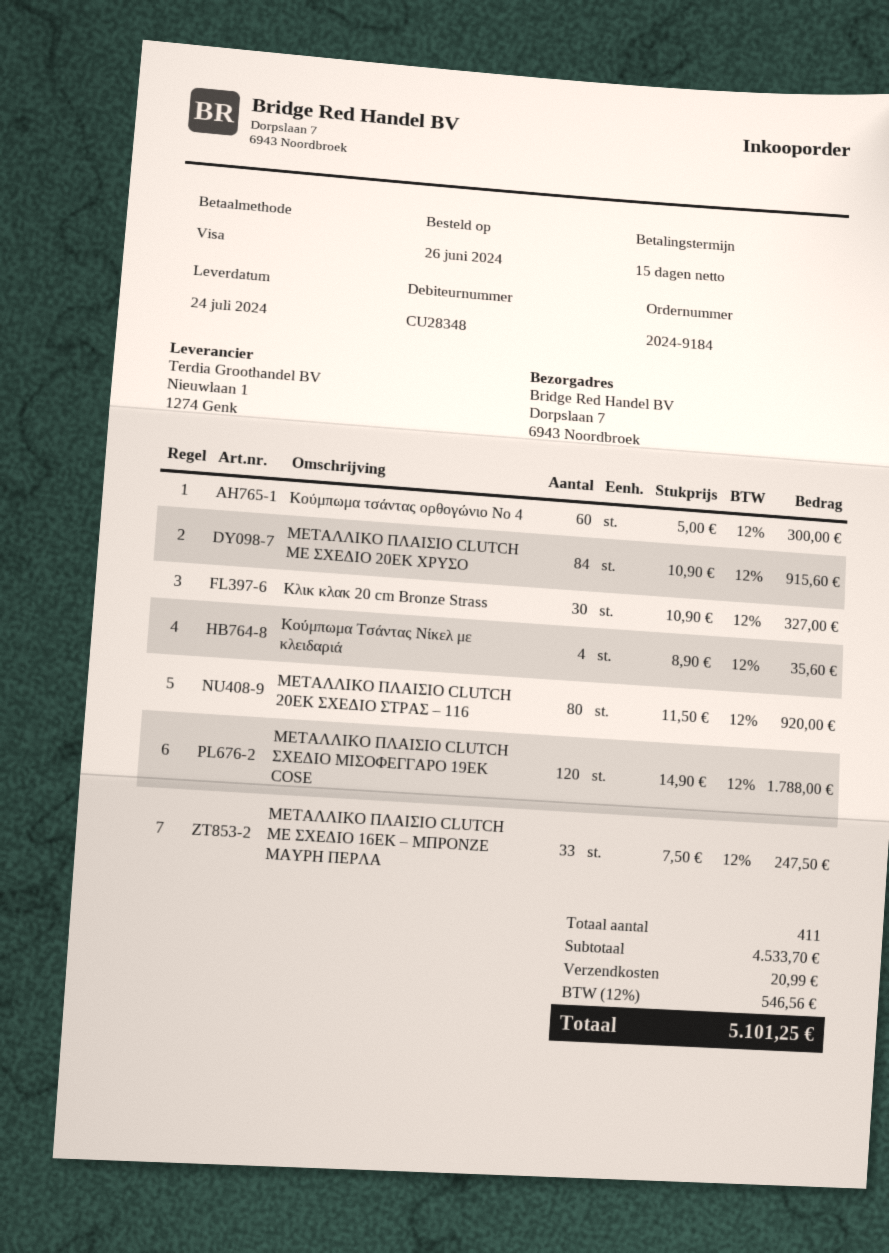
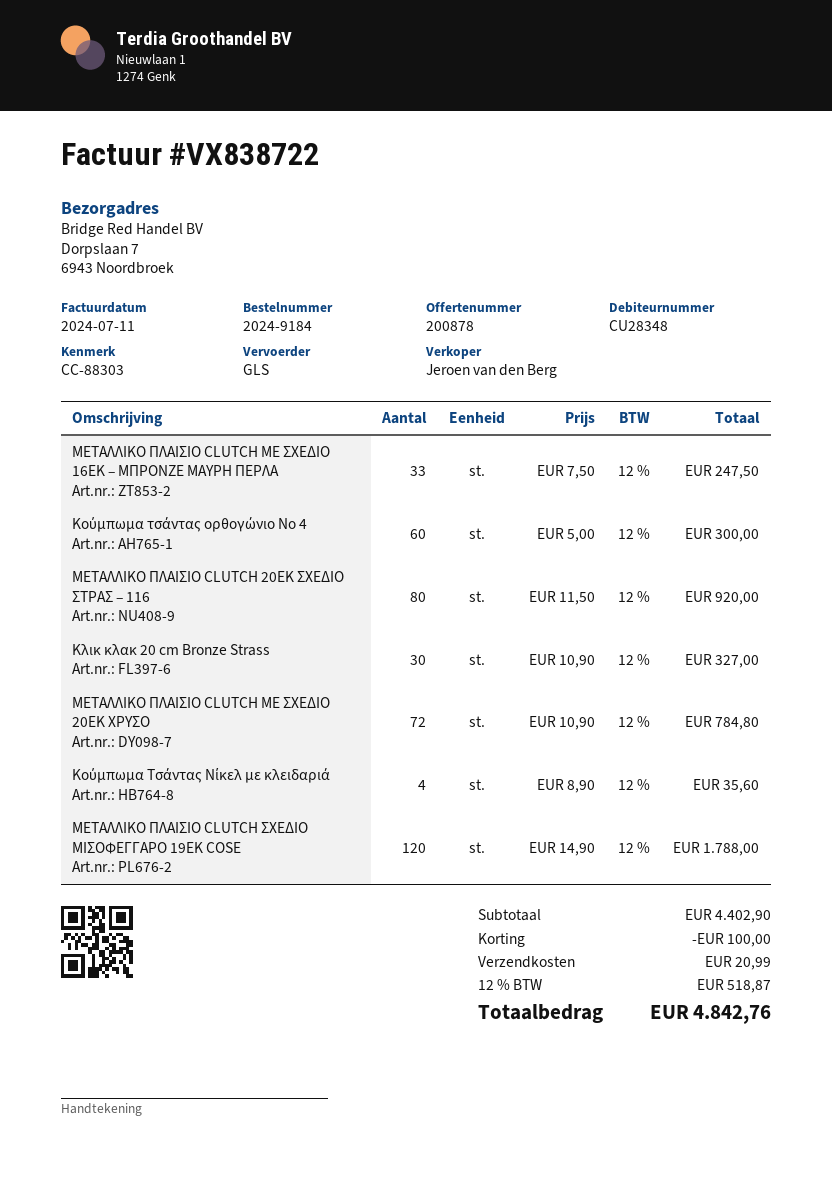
ΜΕΤΑΛΛΙΚΟ ΠΛΑΙΣΙΟ CLUTCH ΜΕ ΣΧΕΔΙΟ 20ΕΚ ΧΡΥΣΟ: 84 x 10.90 = 915.60 -> 72 x 10.90 = 784.80
subtotal: 4533.70 -> 4402.90
discount: none -> 100.00
tax: 12% = 546.56 -> 12% = 518.87
total: 5101.25 -> 4842.76

